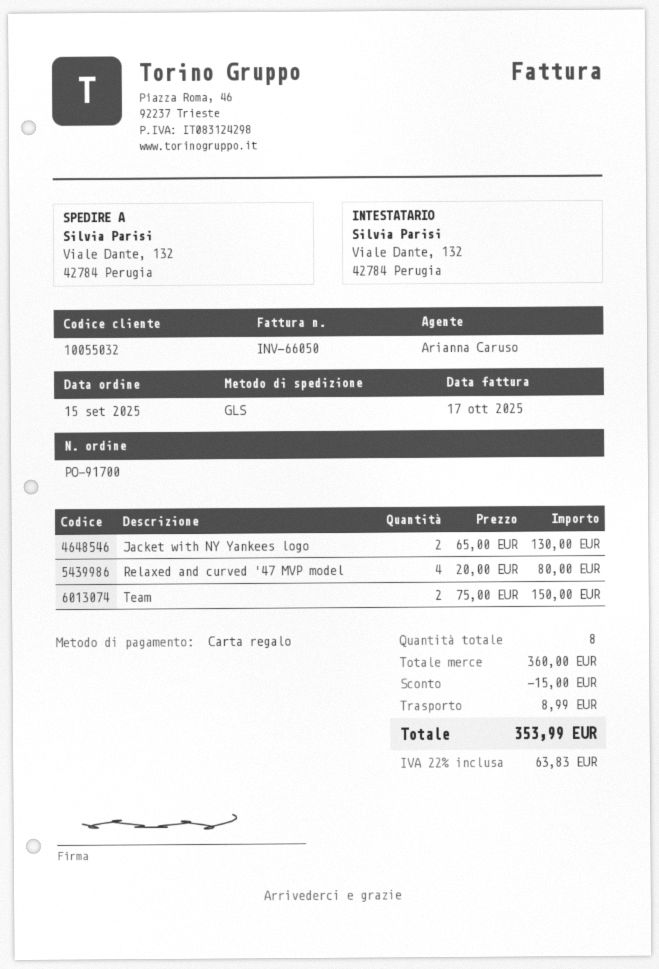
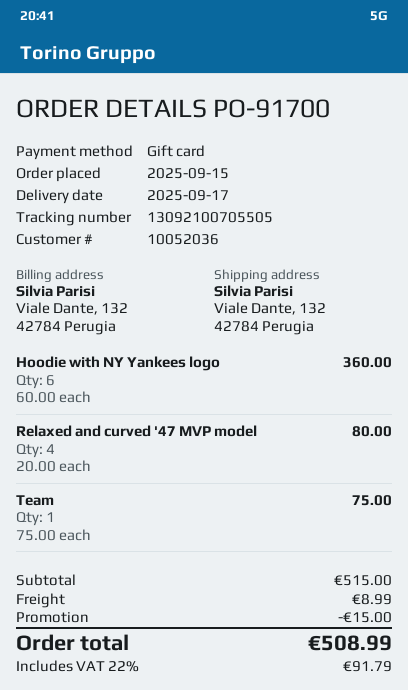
customer number: 10055032 -> 10052036
Jacket with NY Yankees logo: 2 x 65.00 = 130.00 -> none
Team: 2 x 75.00 = 150.00 -> 1 x 75.00 = 75.00
Hoodie with NY Yankees logo: none -> 6 x 60.00 = 360.00
subtotal: 360.00 -> 515.00
tax: 22% = 63.83 -> 22% = 91.79
total: 353.99 -> 508.99

